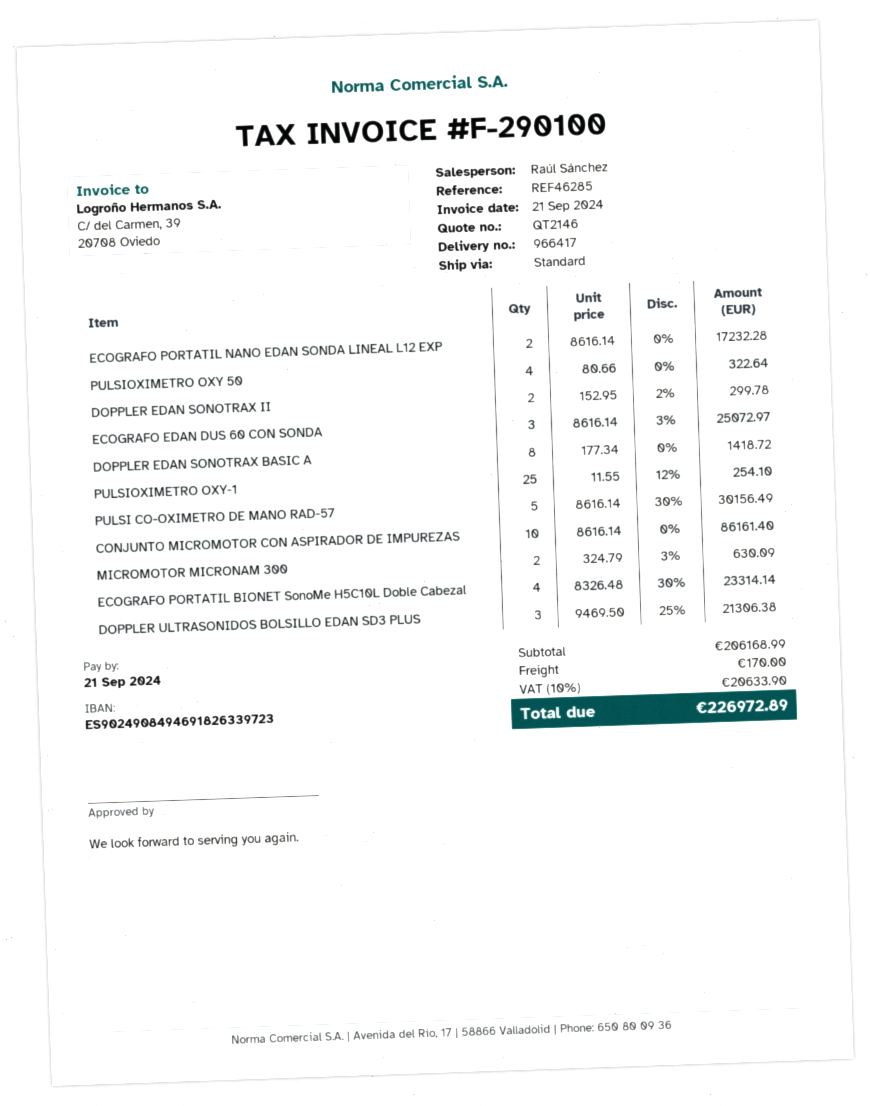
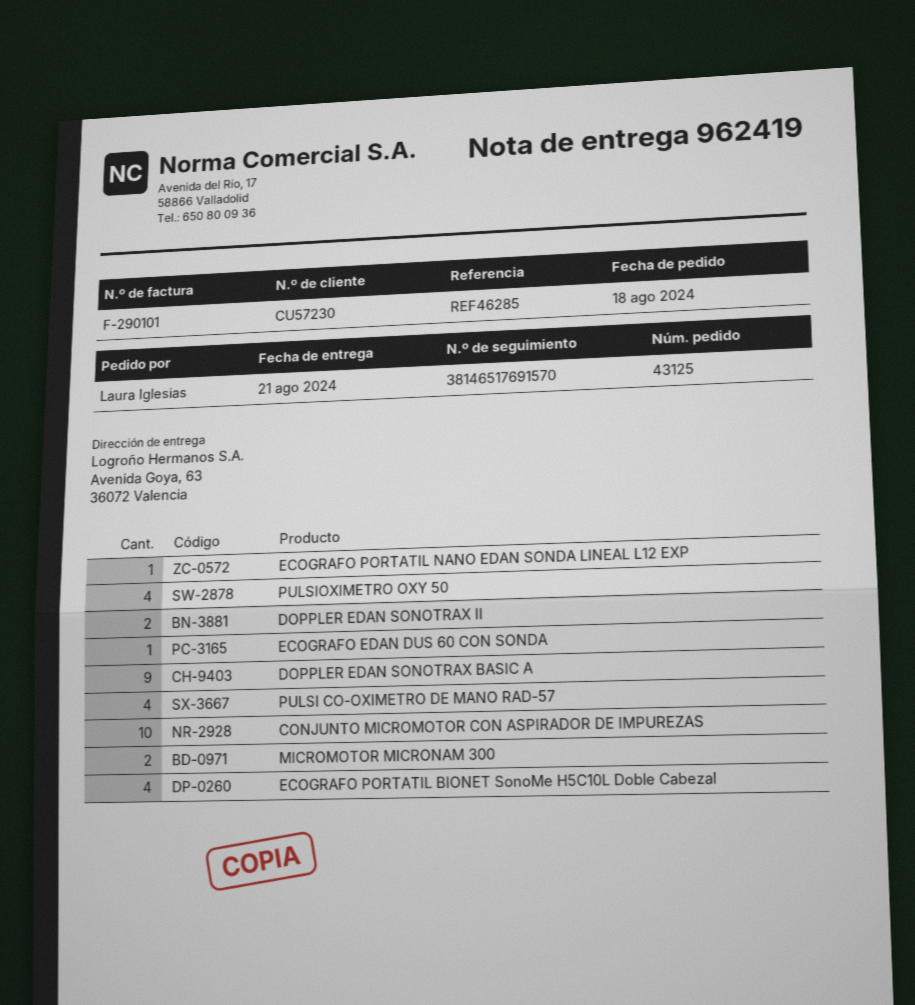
delivery note number: 966417 -> 962419
invoice number: F-290100 -> F-290101
ECOGRAFO PORTATIL NANO EDAN SONDA LINEAL L12 EXP: 2 -> 1
ECOGRAFO EDAN DUS 60 CON SONDA: 3 -> 1
DOPPLER EDAN SONOTRAX BASIC A: 8 -> 9
PULSIOXIMETRO OXY-1: 25 -> none
PULSI CO-OXIMETRO DE MANO RAD-57: 5 -> 4
DOPPLER ULTRASONIDOS BOLSILLO EDAN SD3 PLUS: 3 -> none

